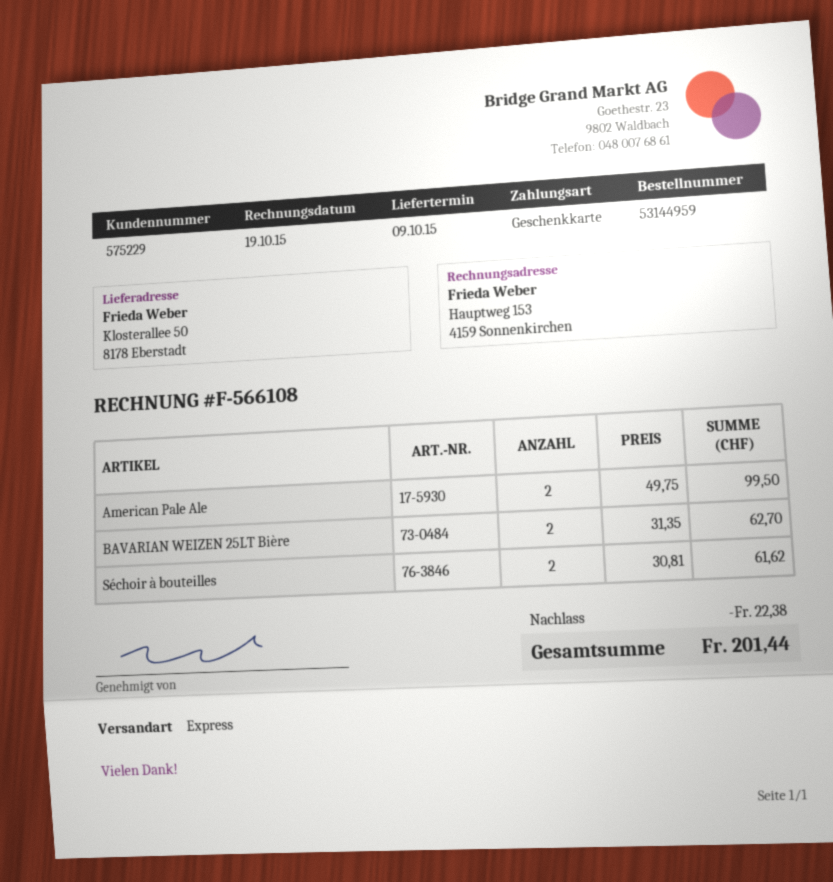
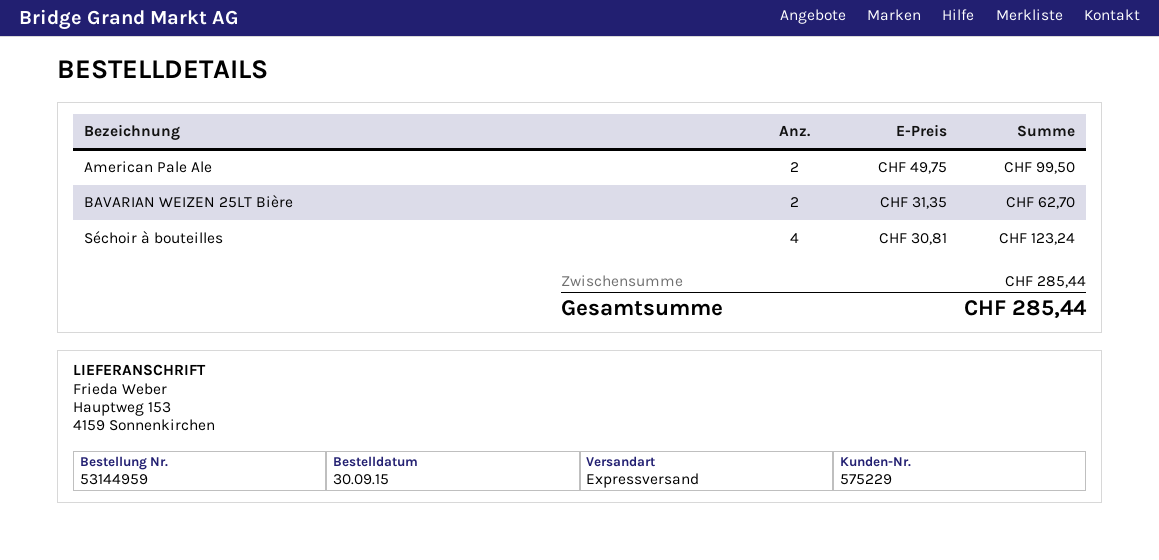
ship to: Klosterallee 50, 8178 Eberstadt -> Hauptweg 153, 4159 Sonnenkirchen
Séchoir à bouteilles: 2 x 30.81 = 61.62 -> 4 x 30.81 = 123.24
discount: 22.38 -> none
total: 201.44 -> 285.44

